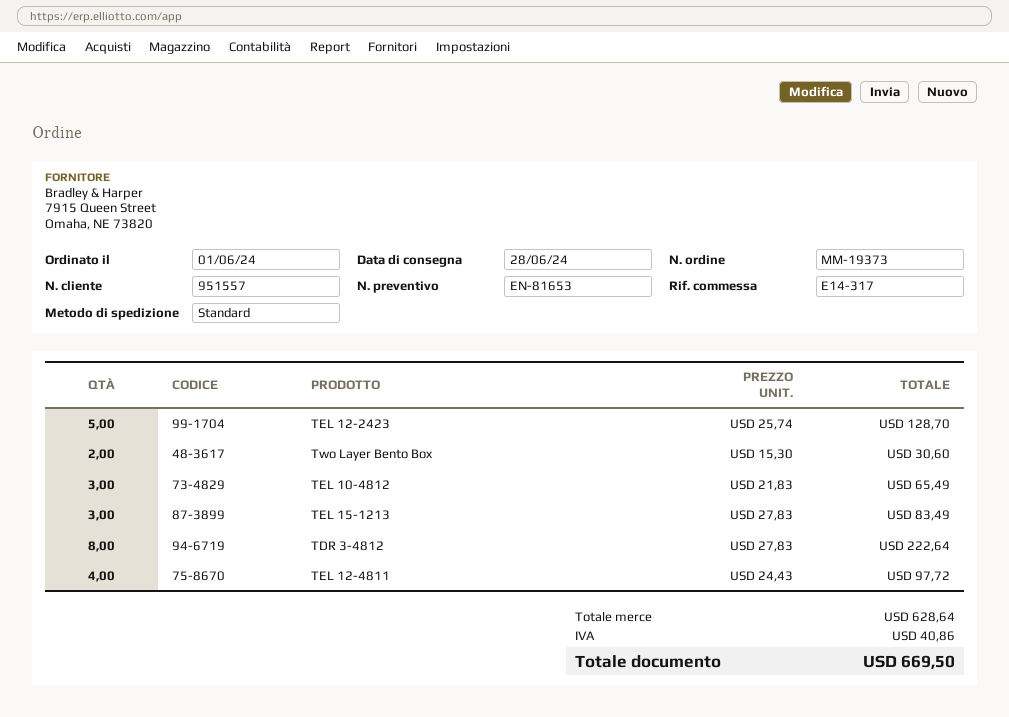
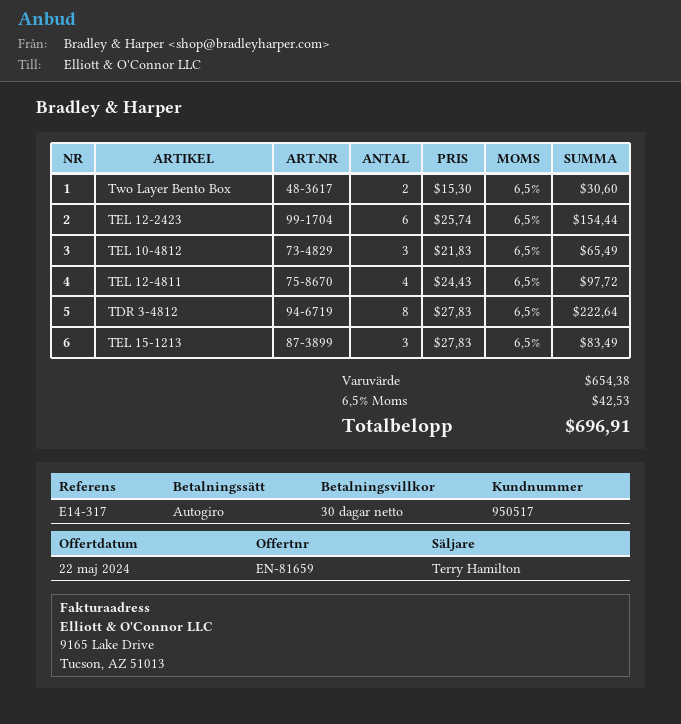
quote number: EN-81653 -> EN-81659
customer number: 951557 -> 950517
TEL 12-2423: 5 x 25.74 = 128.70 -> 6 x 25.74 = 154.44
subtotal: 628.64 -> 654.38
tax: 40.86 -> 42.53
total: 669.50 -> 696.91

